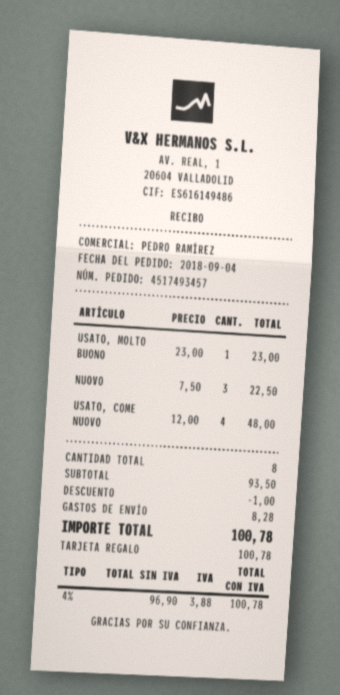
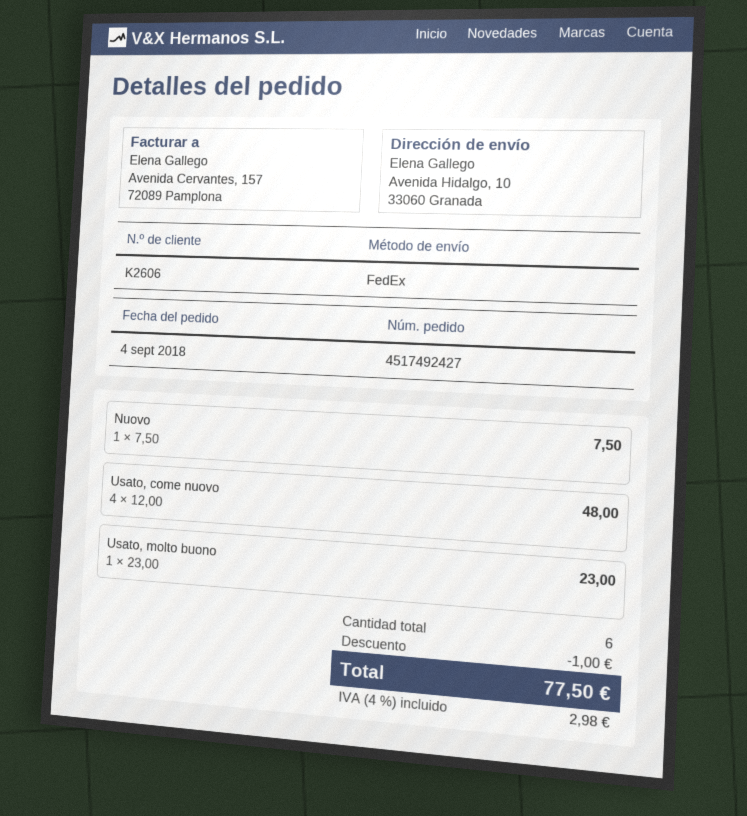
order number: 4517493457 -> 4517492427
NUOVO: 3 x 7.50 = 22.50 -> 1 x 7.50 = 7.50
total quantity: 8 -> 6
shipping: 8.28 -> none
tax: 4% = 3.88 -> 4% = 2.98
total: 100.78 -> 77.50

